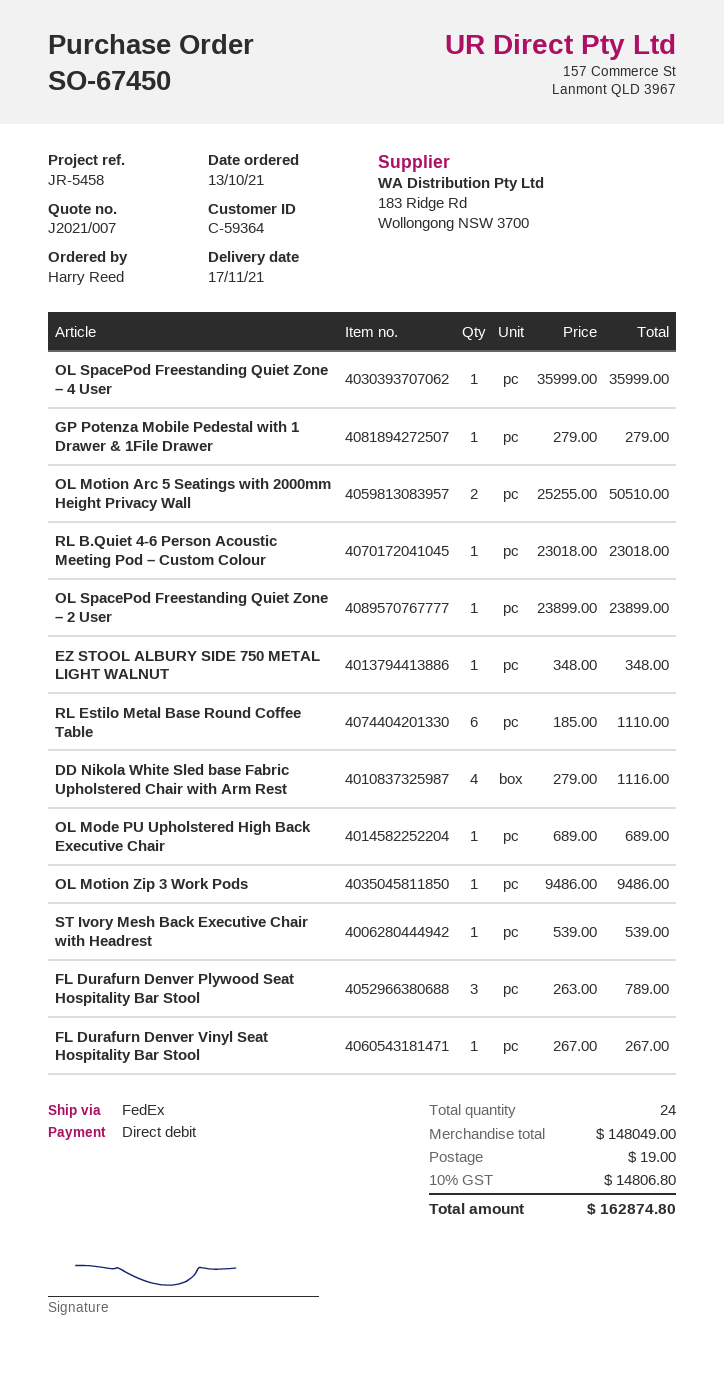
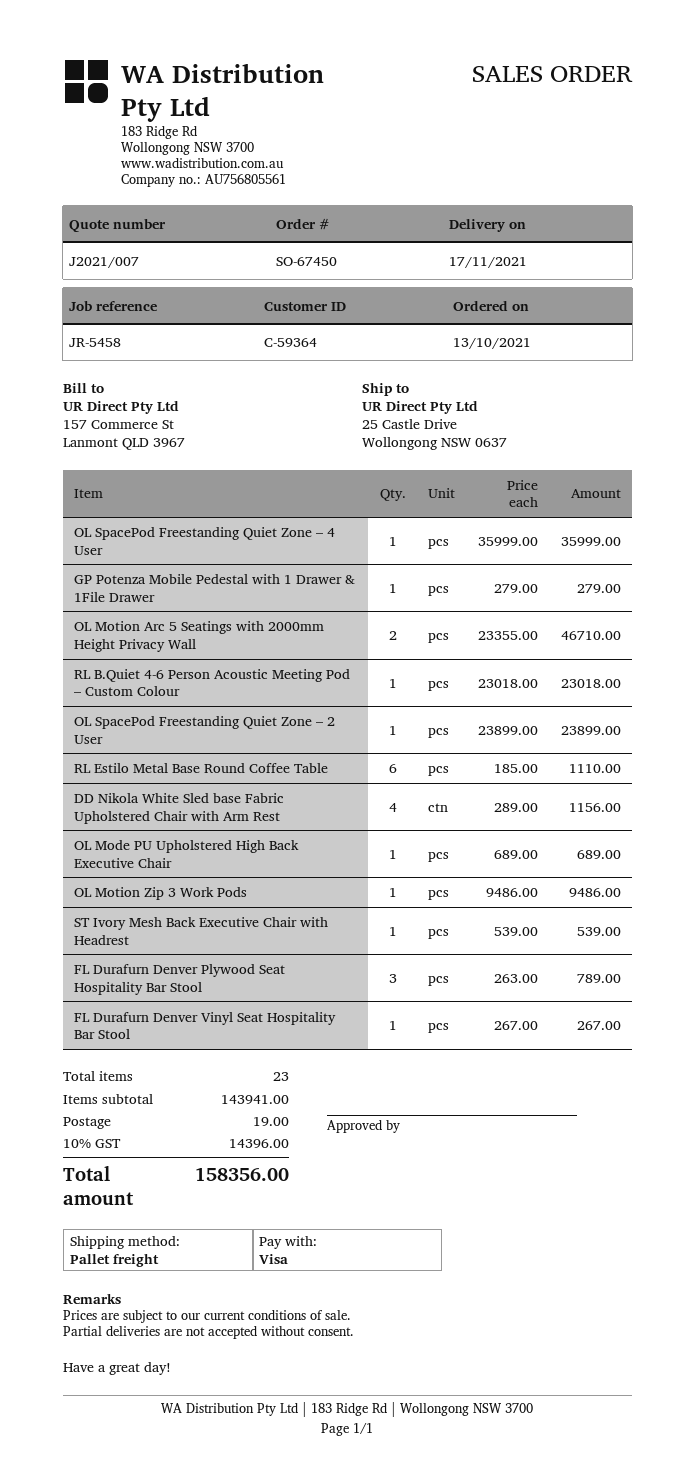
payment method: direct debit -> Visa
shipping method: FedEx -> pallet freight
OL Motion Arc 5 Seatings with 2000mm Height Privacy Wall: 2 x 25255.00 = 50510.00 -> 2 x 23355.00 = 46710.00
EZ STOOL ALBURY SIDE 750 METAL LIGHT WALNUT: 1 x 348.00 = 348.00 -> none
DD Nikola White Sled base Fabric Upholstered Chair with Arm Rest: 4 x 279.00 = 1116.00 -> 4 x 289.00 = 1156.00
total quantity: 24 -> 23
subtotal: 148049.00 -> 143941.00
tax: 10% = 14806.80 -> 10% = 14396.00
total: 162874.80 -> 158356.00

